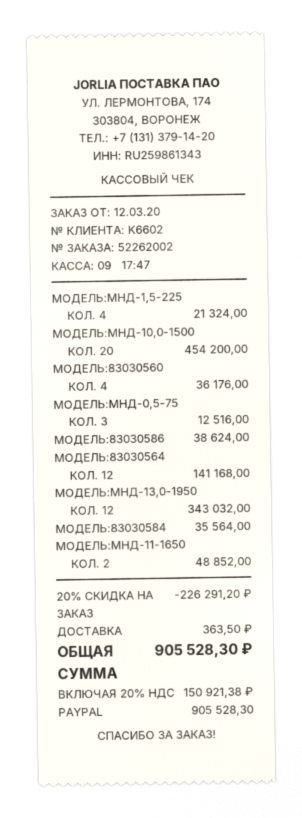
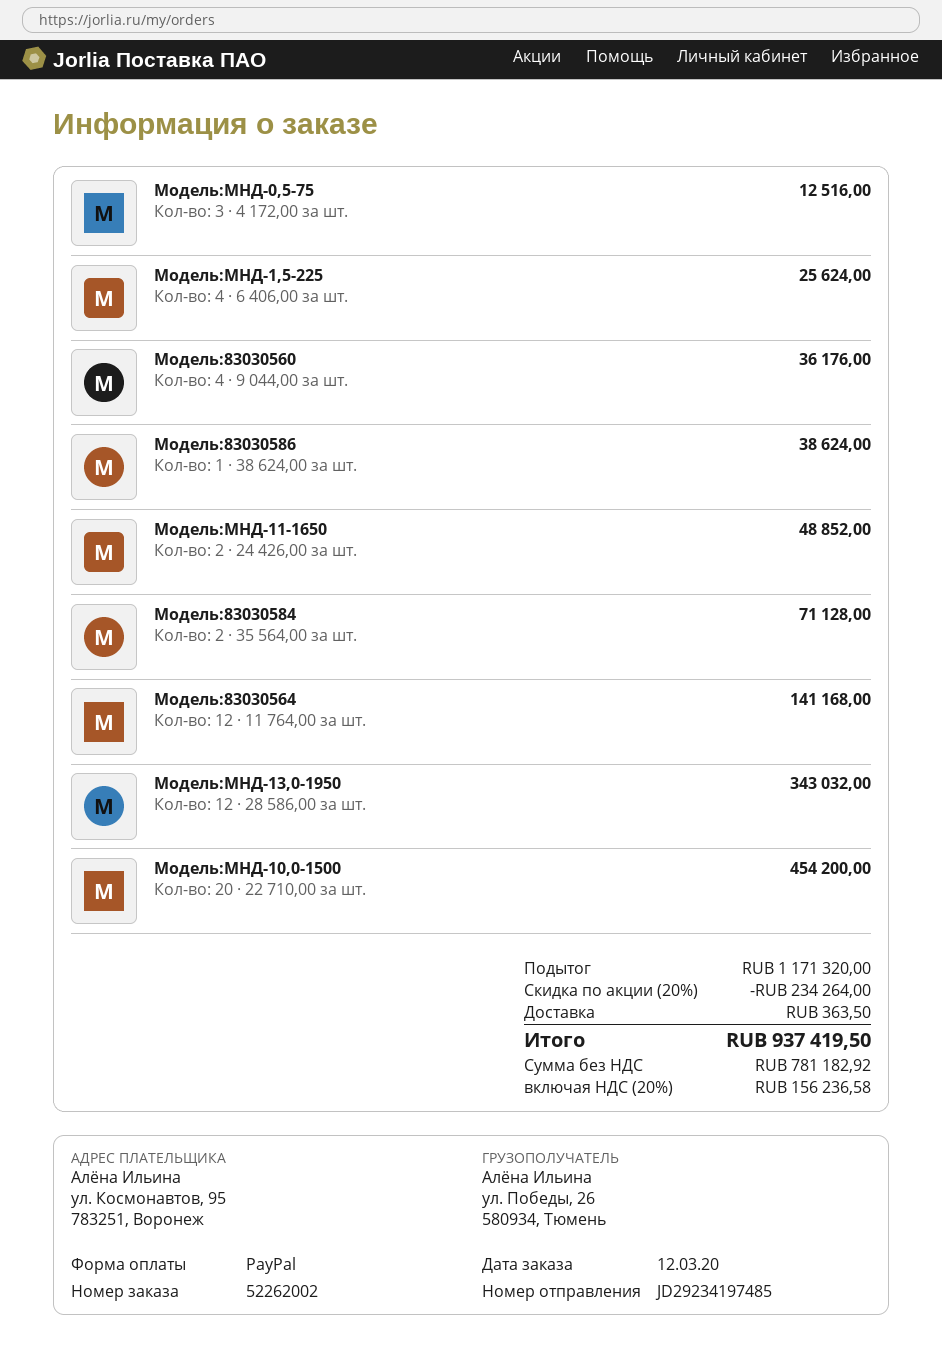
МОДЕЛЬ:МНД-1,5-225: 4 for 21324.00 -> 4 for 25624.00
МОДЕЛЬ:83030584: 1 for 35564.00 -> 2 for 71128.00
discount: 20% = 226291.20 -> 20% = 234264.00
tax: 20% = 150921.38 -> 20% = 156236.58
total: 905528.30 -> 937419.50

